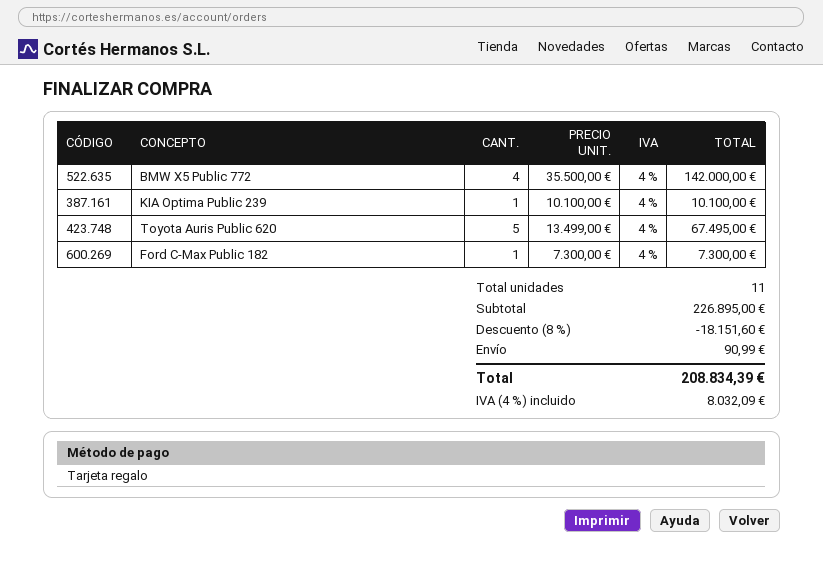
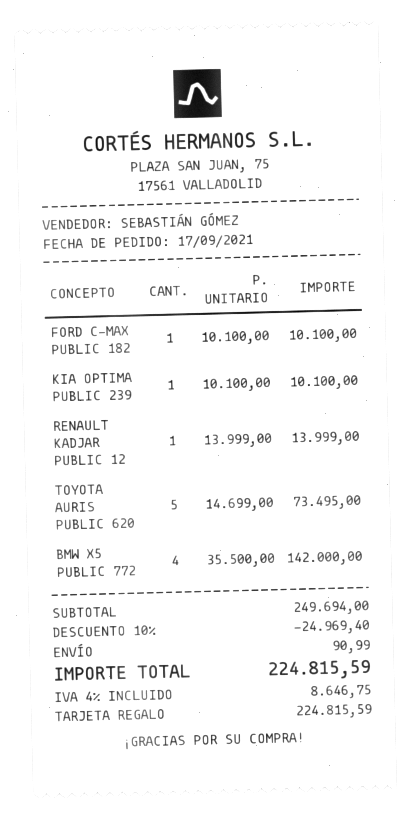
Toyota Auris Public 620: 5 x 13499.00 = 67495.00 -> 5 x 14699.00 = 73495.00
Ford C-Max Public 182: 1 x 7300.00 = 7300.00 -> 1 x 10100.00 = 10100.00
RENAULT KADJAR PUBLIC 12: none -> 1 x 13999.00 = 13999.00
subtotal: 226895.00 -> 249694.00
discount: 8% = 18151.60 -> 10% = 24969.40
tax: 4% = 8032.09 -> 4% = 8646.75
total: 208834.39 -> 224815.59

